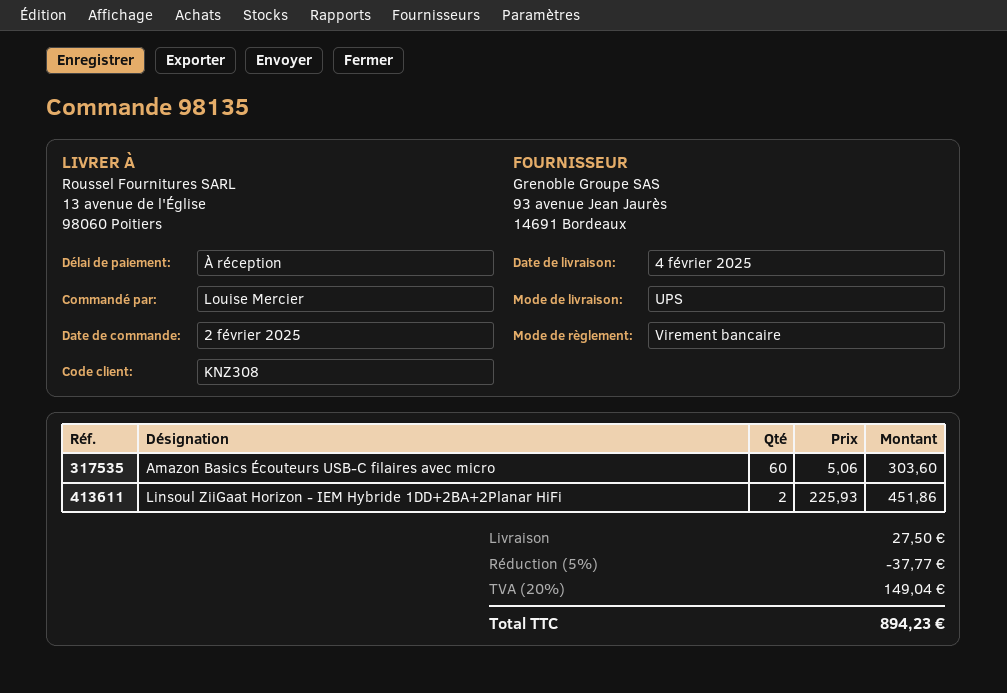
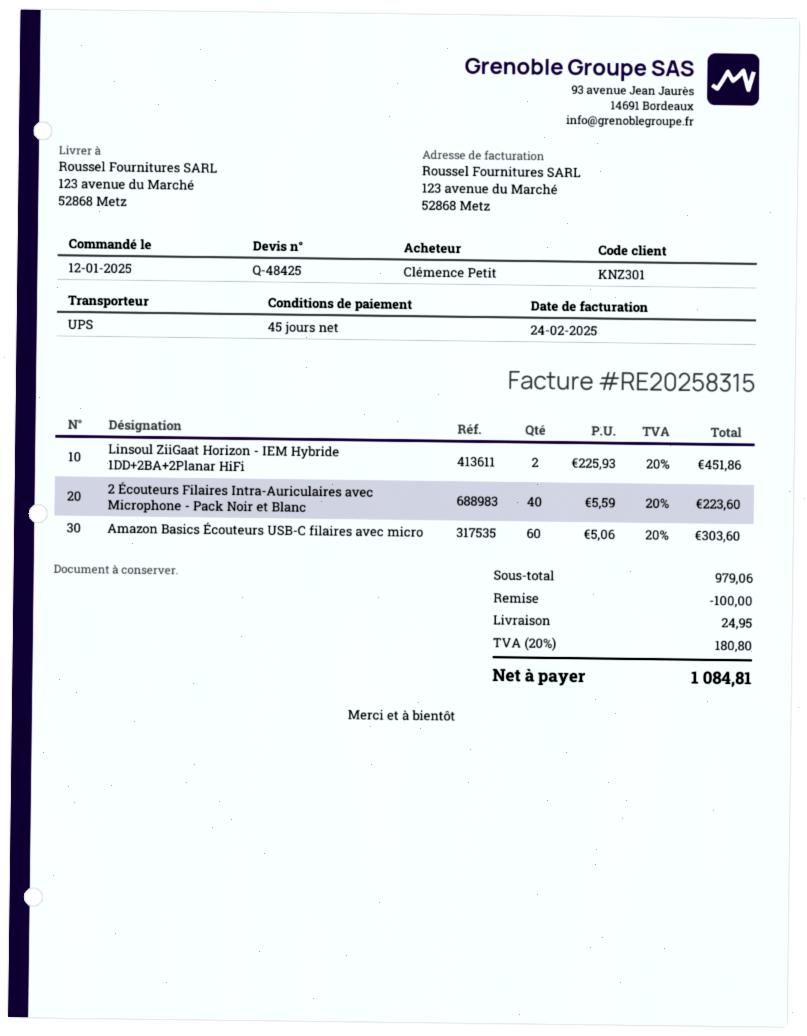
order date: 2025-02-02 -> 2025-01-12
payment terms: on receipt -> 45 days
customer number: KNZ308 -> KNZ301
ordered by: Louise Mercier -> Clémence Petit
ship to: 13 avenue de l'Église, 98060 Poitiers -> 123 avenue du Marché, 52868 Metz
2 Écouteurs Filaires Intra-Auriculaires avec Microphone - Pack Noir et Blanc: none -> 40 x 5.59 = 223.60
discount: 37.77 -> 100.00
shipping: 27.50 -> 24.95
tax: 20% = 149.04 -> 20% = 180.80
total: 894.23 -> 1084.81

